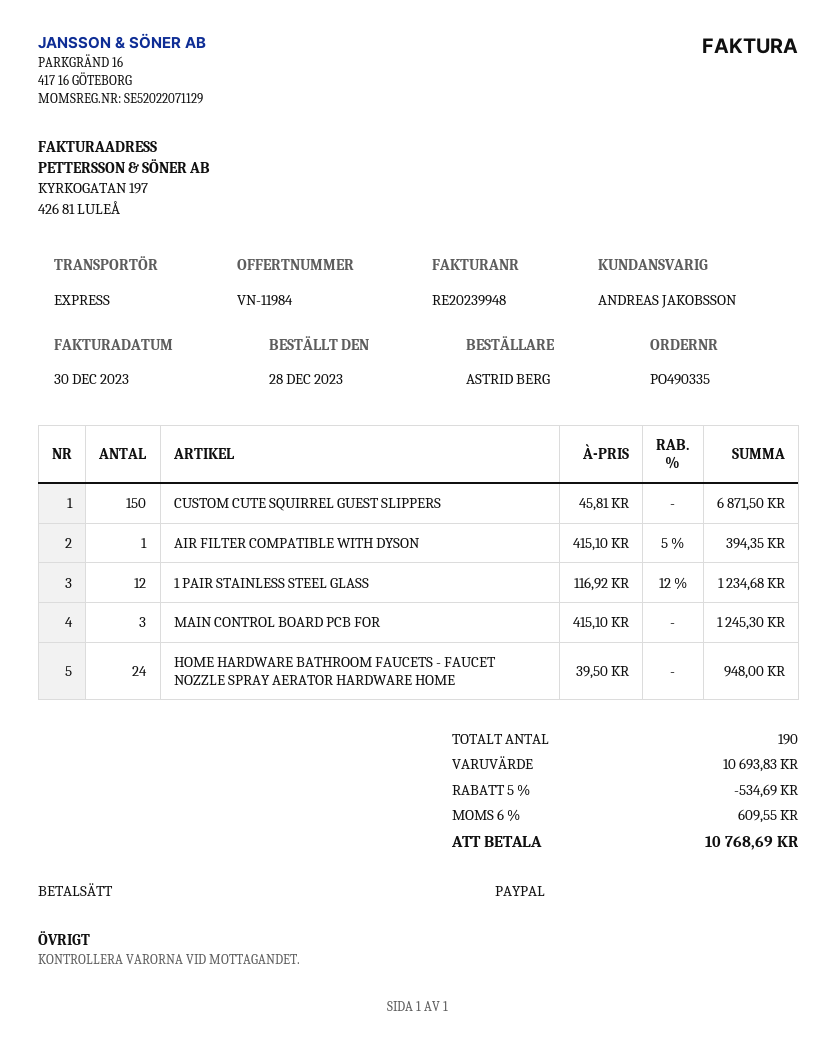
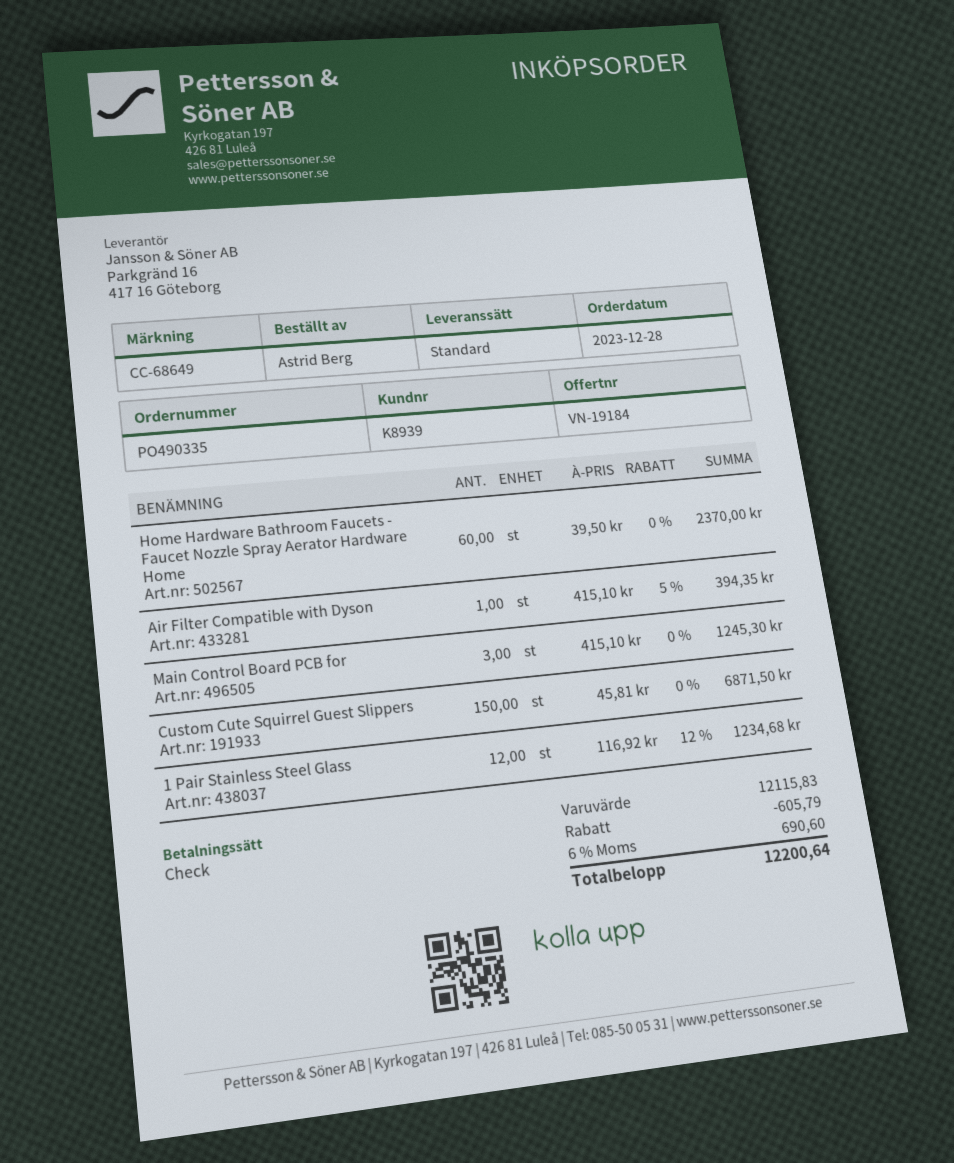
quote number: VN-11984 -> VN-19184
payment method: PayPal -> cheque
shipping method: express -> standard
HOME HARDWARE BATHROOM FAUCETS - FAUCET NOZZLE SPRAY AERATOR HARDWARE HOME: 24 x 39.50 = 948.00 -> 60 x 39.50 = 2370.00
subtotal: 10693.83 -> 12115.83
discount: 534.69 -> 605.79
tax: 6% = 609.55 -> 6% = 690.60
total: 10768.69 -> 12200.64

